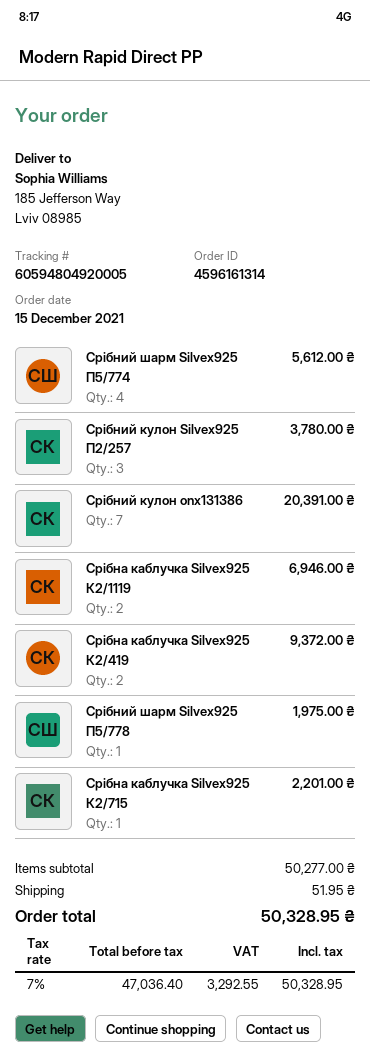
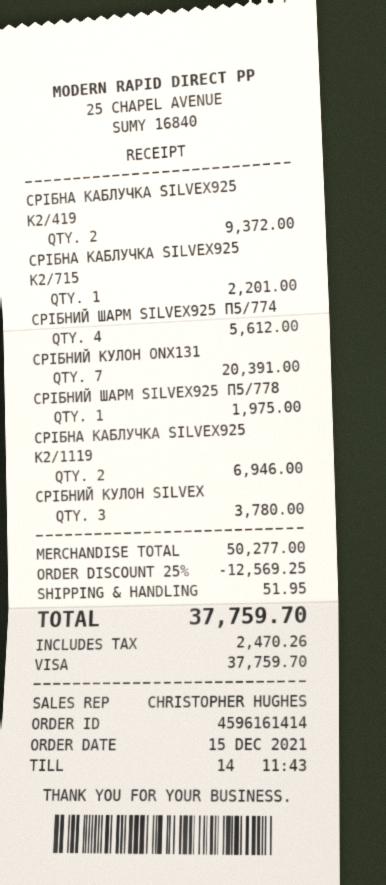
order number: 4596161314 -> 4596161414
discount: none -> 25% = 12569.25
tax: 3292.55 -> 2470.26
total: 50328.95 -> 37759.70

